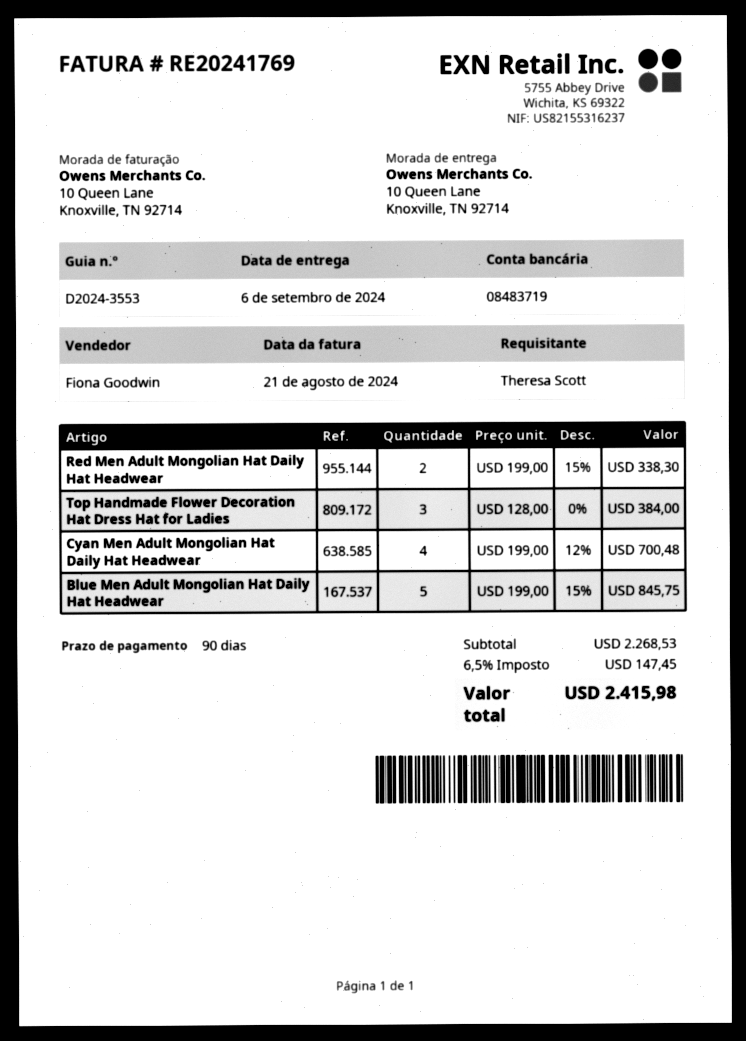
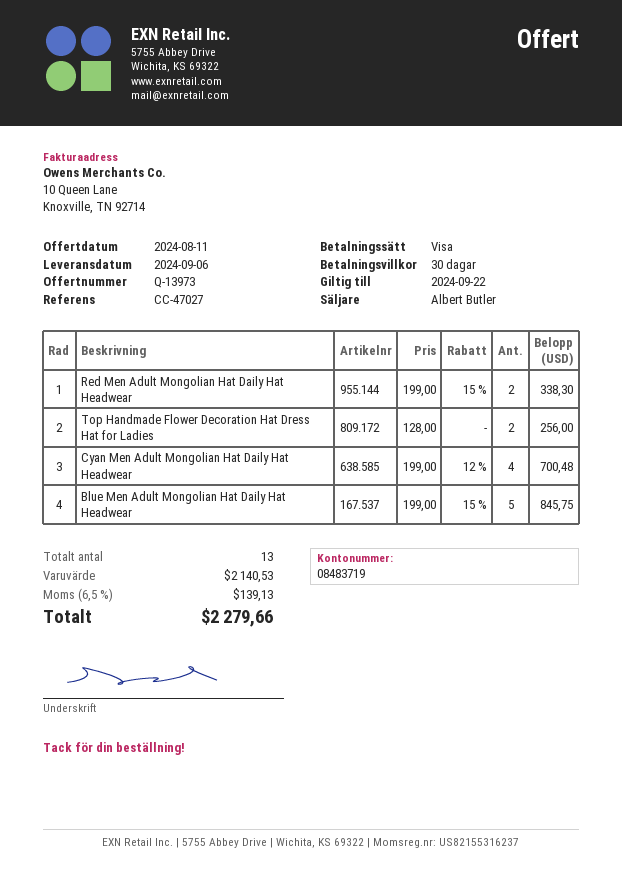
payment terms: 90 days -> 30 days
sales rep: Fiona Goodwin -> Albert Butler
Top Handmade Flower Decoration Hat Dress Hat for Ladies: 3 x 128.00 = 384.00 -> 2 x 128.00 = 256.00
subtotal: 2268.53 -> 2140.53
tax: 6.5% = 147.45 -> 6.5% = 139.13
total: 2415.98 -> 2279.66

